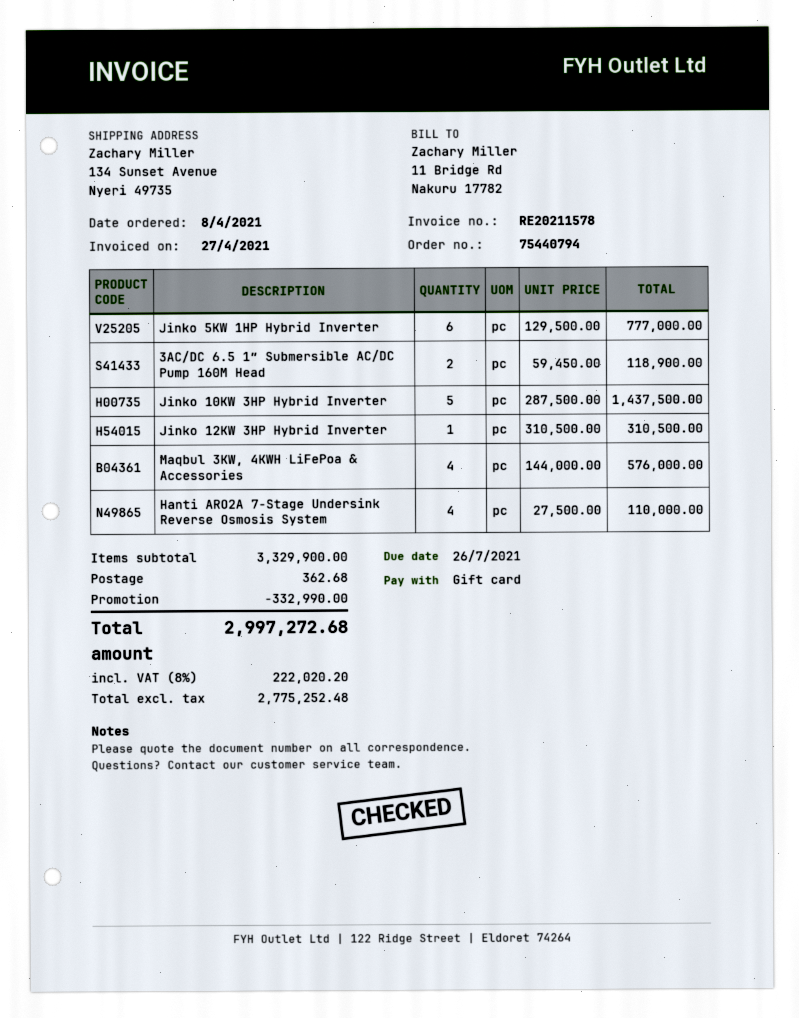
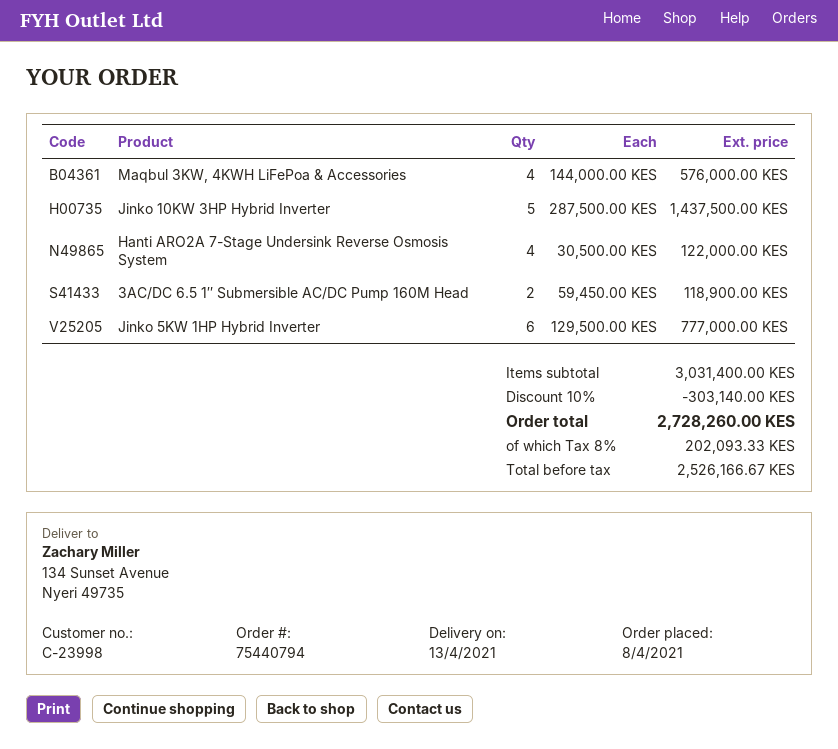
Jinko 12KW 3HP Hybrid Inverter: 1 x 310500.00 = 310500.00 -> none
Hanti ARO2A 7-Stage Undersink Reverse Osmosis System: 4 x 27500.00 = 110000.00 -> 4 x 30500.00 = 122000.00
subtotal: 3329900.00 -> 3031400.00
discount: 332990.00 -> 303140.00
shipping: 362.68 -> none
net: 2775252.48 -> 2526166.67
tax: 8% = 222020.20 -> 8% = 202093.33
total: 2997272.68 -> 2728260.00

